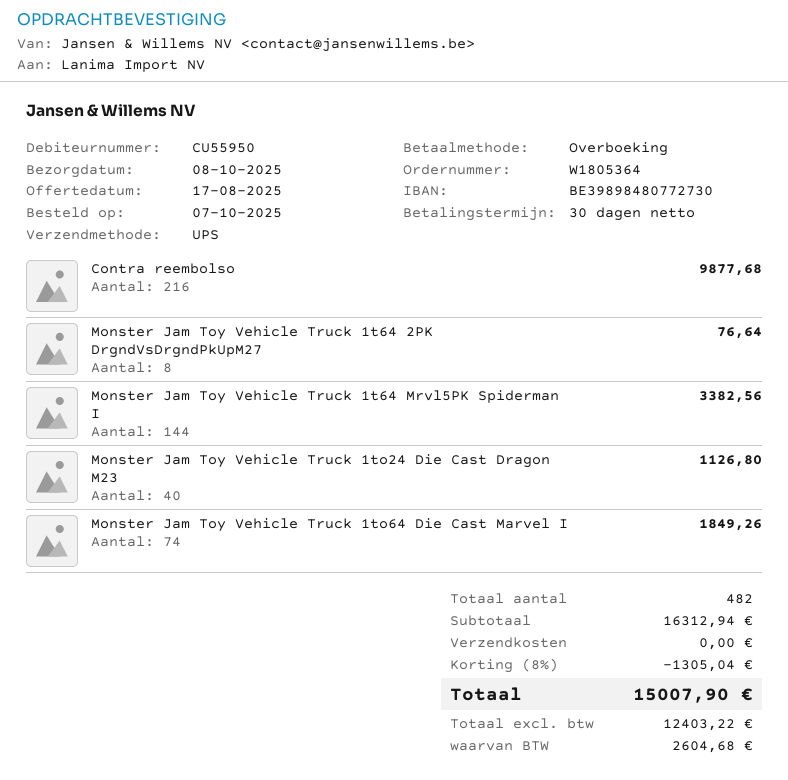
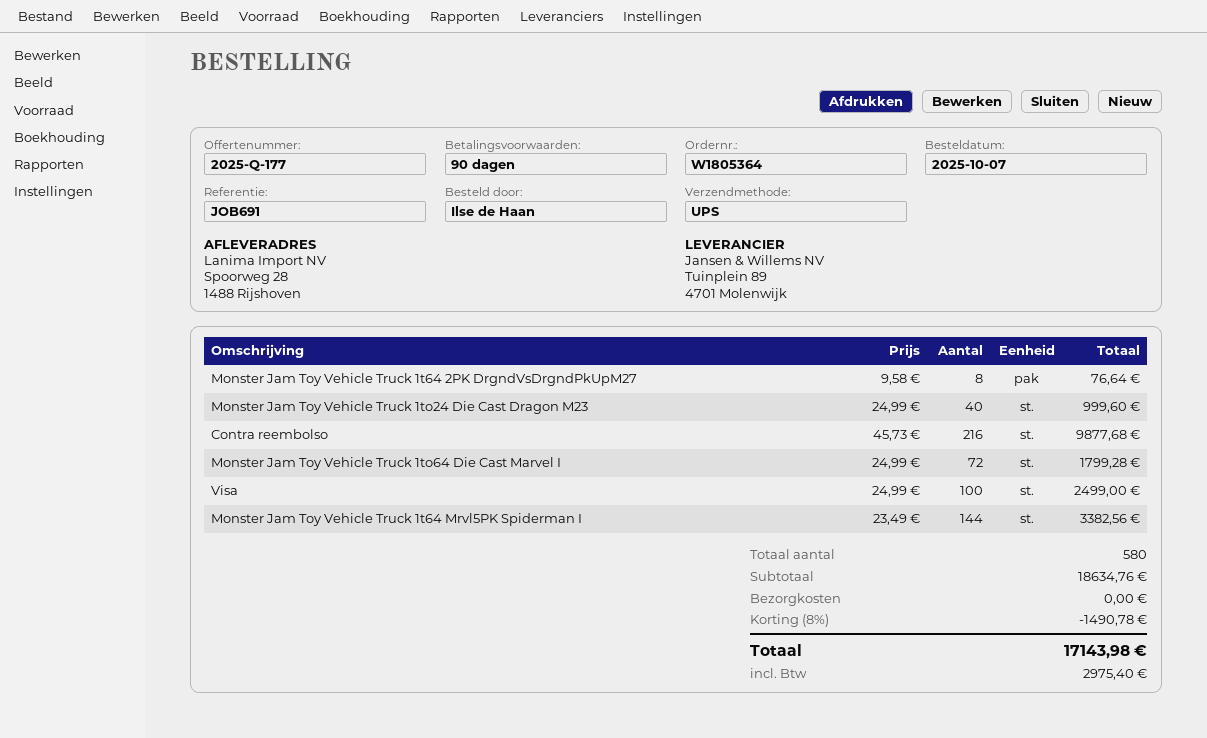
payment terms: 30 days -> 90 days
Monster Jam Toy Vehicle Truck 1to24 Die Cast Dragon M23: 40 for 1126.80 -> 40 for 999.60
Monster Jam Toy Vehicle Truck 1to64 Die Cast Marvel I: 74 for 1849.26 -> 72 for 1799.28
Visa: none -> 100 for 2499.00
total quantity: 482 -> 580
subtotal: 16312.94 -> 18634.76
discount: 8% = 1305.04 -> 8% = 1490.78
tax: 2604.68 -> 2975.40
total: 15007.90 -> 17143.98

